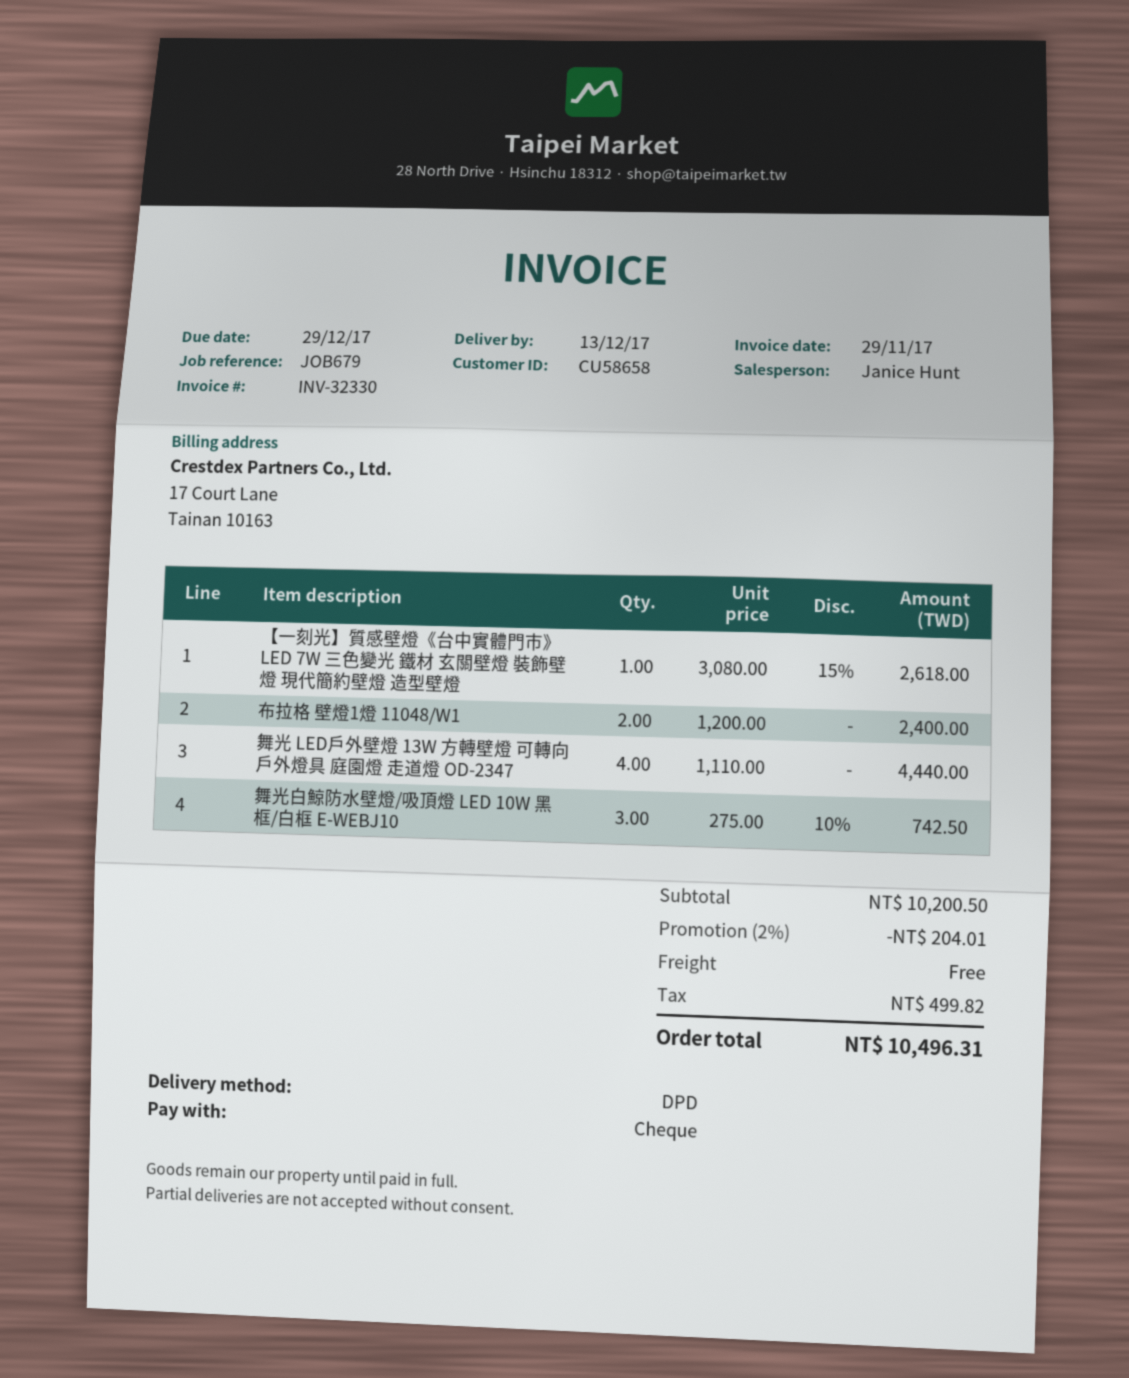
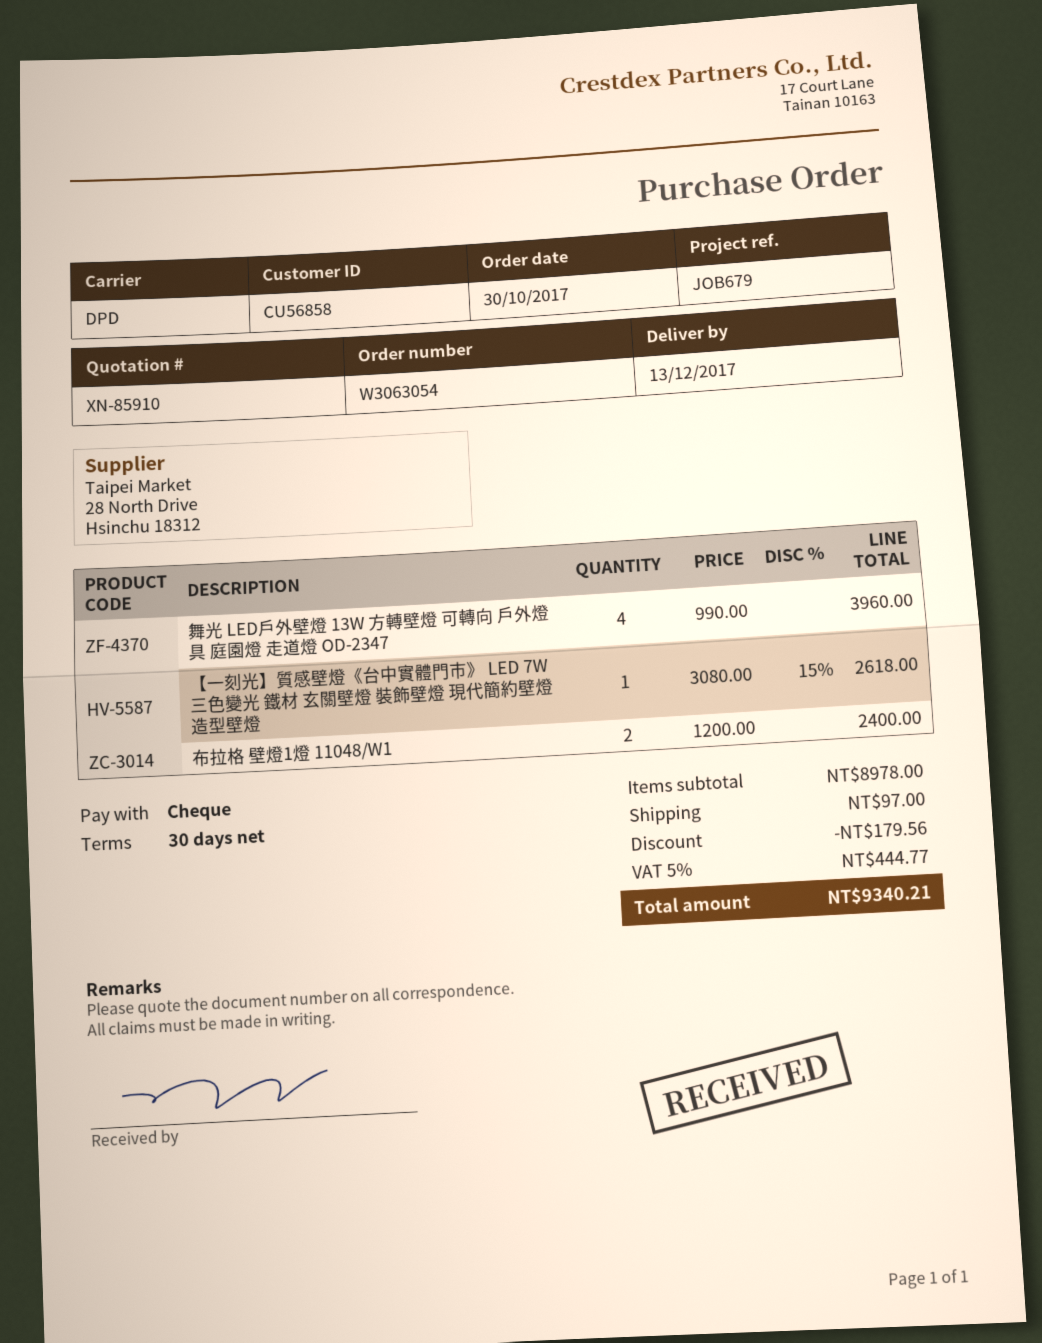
customer number: CU58658 -> CU56858
舞光 LED戶外壁燈 13W 方轉壁燈 可轉向 戶外燈具 庭園燈 走道燈 OD-2347: 4 x 1110.00 = 4440.00 -> 4 x 990.00 = 3960.00
舞光白鯨防水壁燈/吸頂燈 LED 10W 黑框/白框 E-WEBJ10: 3 x 275.00 - 10% = 742.50 -> none
subtotal: 10200.50 -> 8978.00
discount: 204.01 -> 179.56
shipping: 0.00 -> 97.00
tax: 499.82 -> 444.77
total: 10496.31 -> 9340.21

